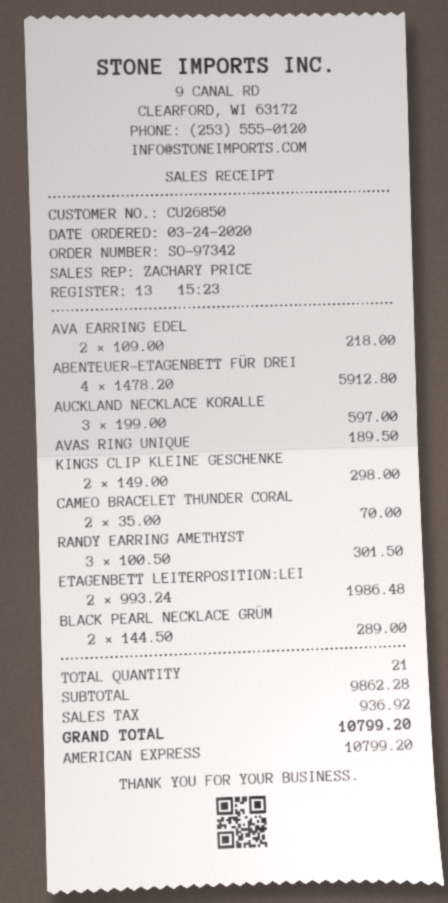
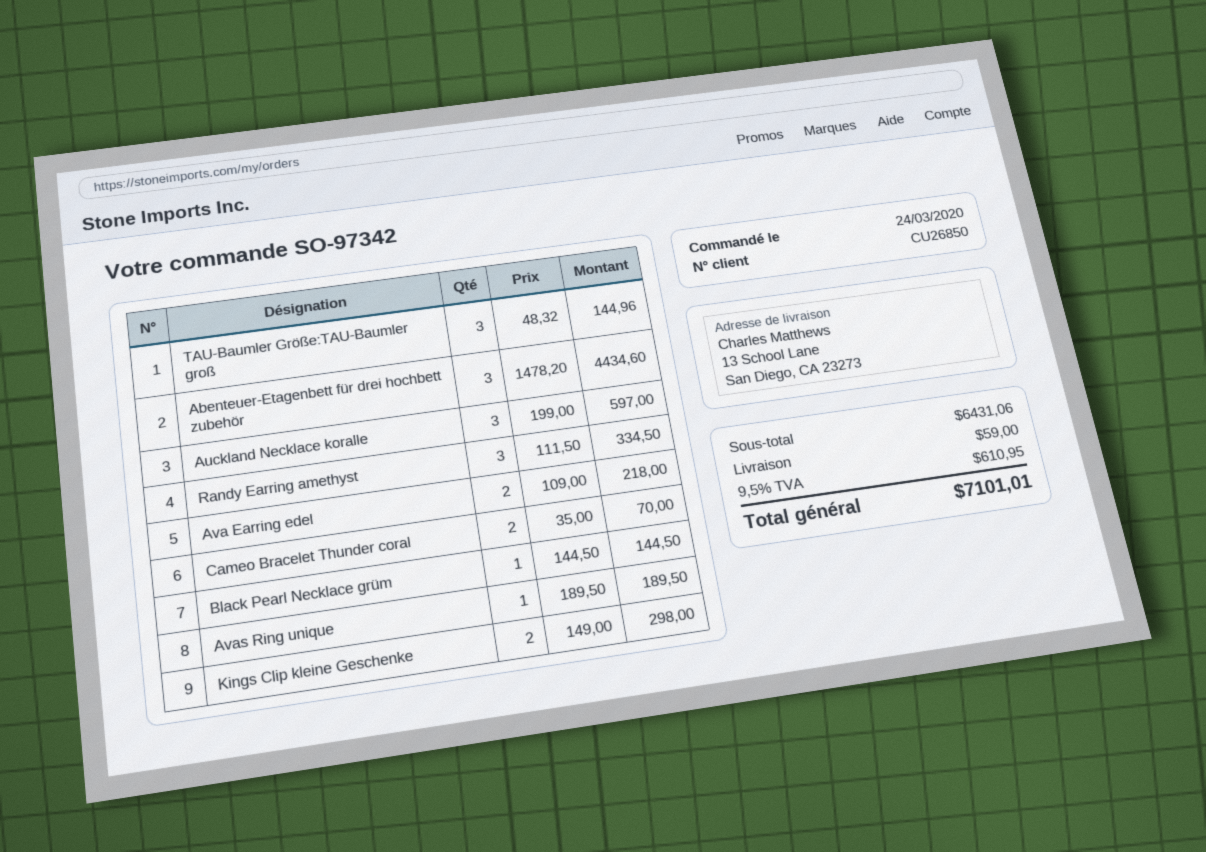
ABENTEUER-ETAGENBETT FÜR DREI: 4 x 1478.20 = 5912.80 -> 3 x 1478.20 = 4434.60
RANDY EARRING AMETHYST: 3 x 100.50 = 301.50 -> 3 x 111.50 = 334.50
ETAGENBETT LEITERPOSITION:LEI: 2 x 993.24 = 1986.48 -> none
BLACK PEARL NECKLACE GRÜM: 2 x 144.50 = 289.00 -> 1 x 144.50 = 144.50
TAU-Baumler Größe:TAU-Baumler groß: none -> 3 x 48.32 = 144.96
subtotal: 9862.28 -> 6431.06
shipping: none -> 59.00
tax: 936.92 -> 610.95
total: 10799.20 -> 7101.01

